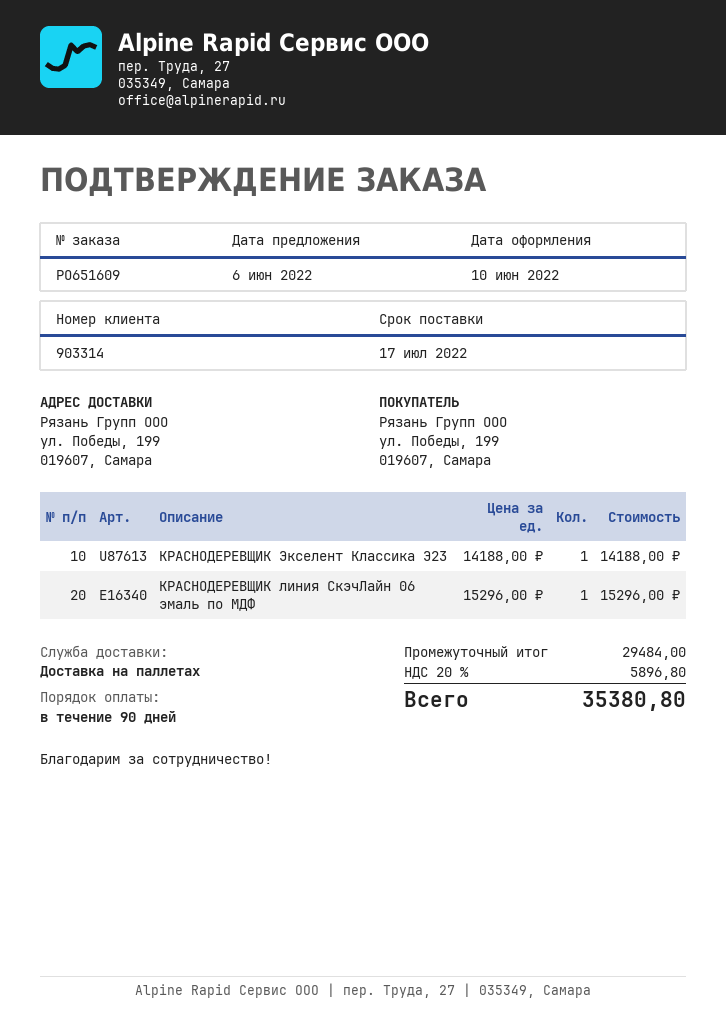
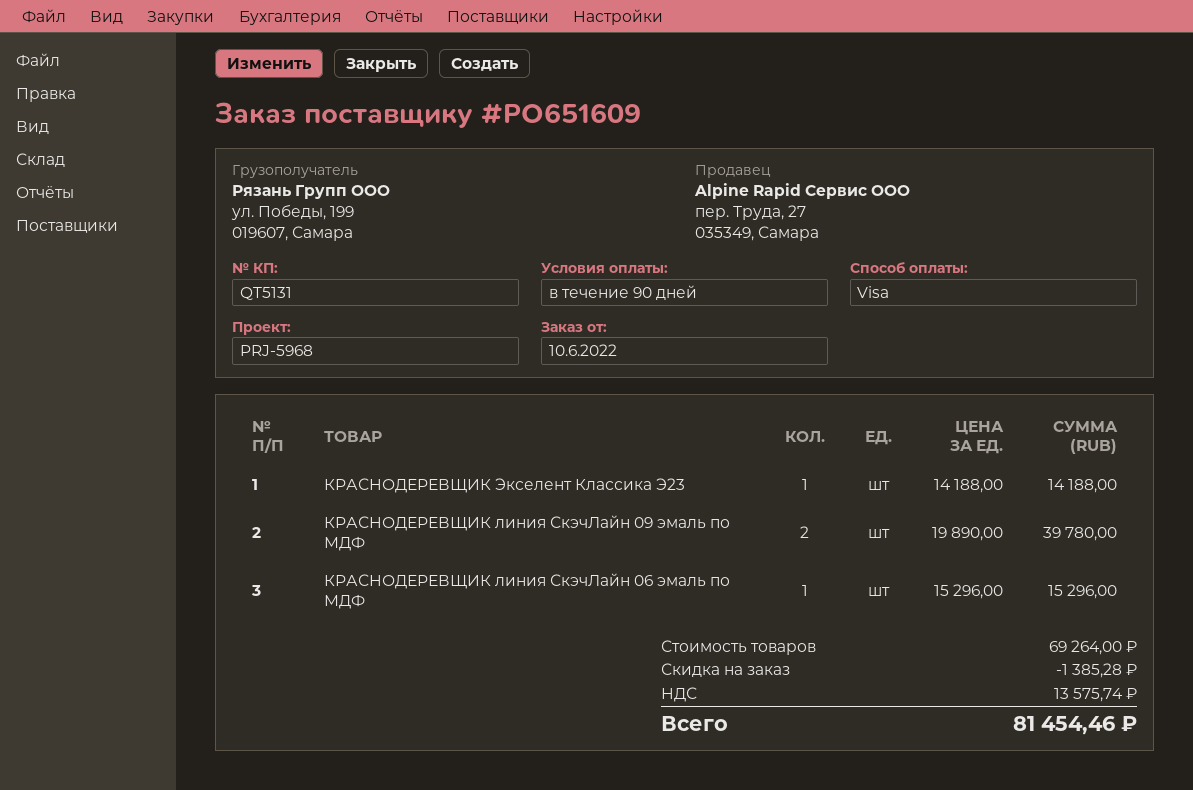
КРАСНОДЕРЕВЩИК линия СкэчЛайн 09 эмаль по МДФ: none -> 2 x 19890.00 = 39780.00
subtotal: 29484.00 -> 69264.00
discount: none -> 1385.28
tax: 5896.80 -> 13575.74
total: 35380.80 -> 81454.46

